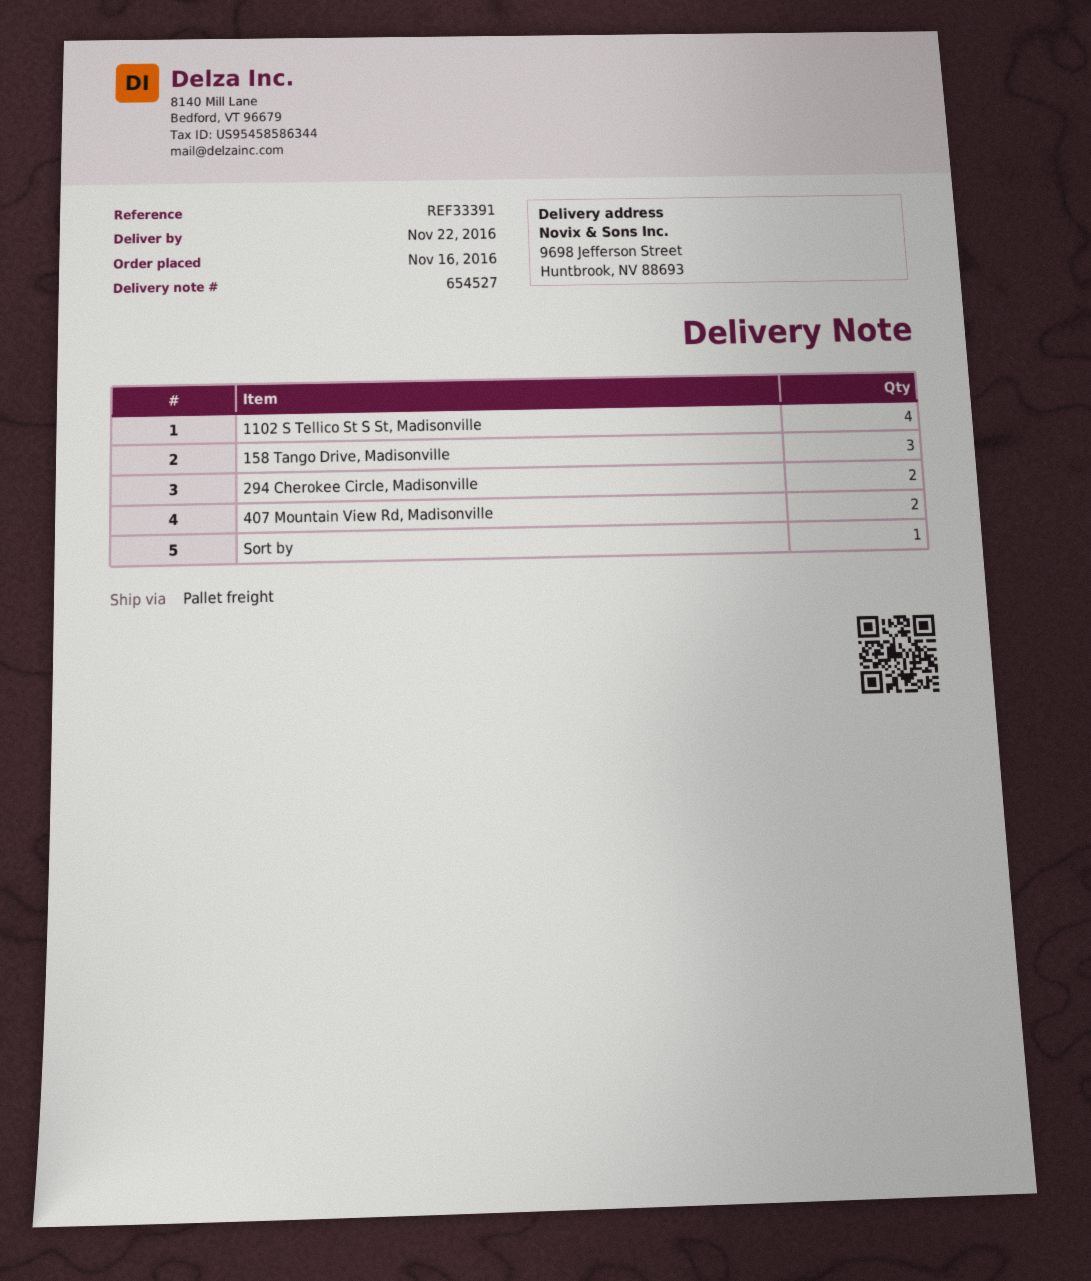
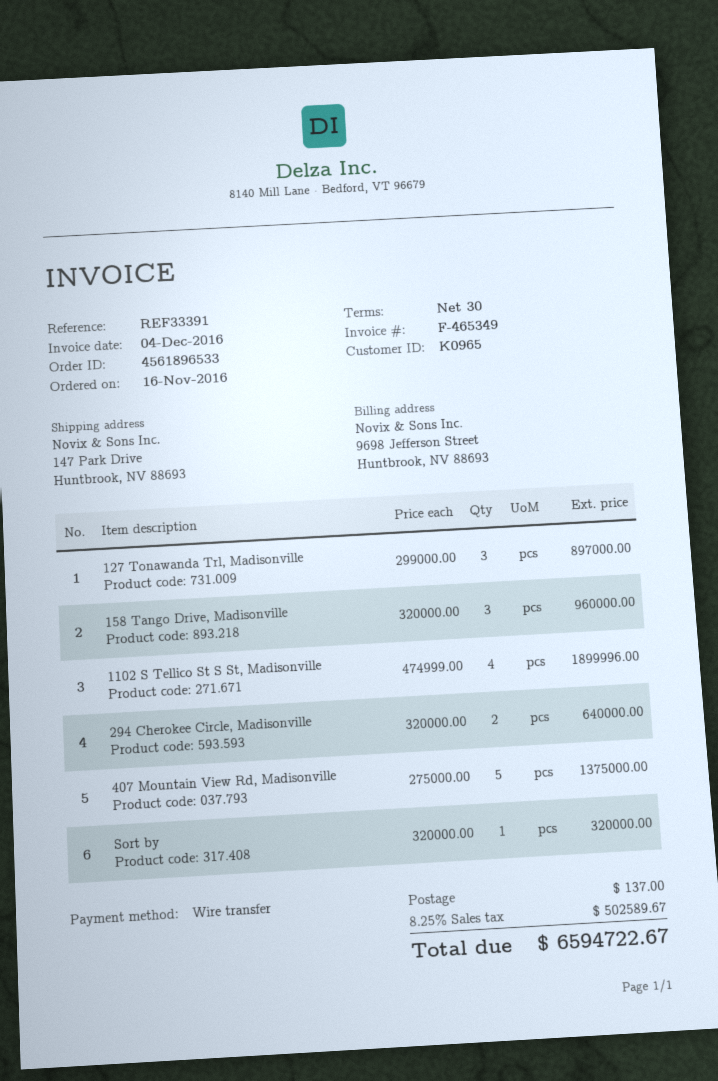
ship to: 9698 Jefferson Street, Huntbrook, NV 88693 -> 147 Park Drive, Huntbrook, NV 88693
407 Mountain View Rd, Madisonville: 2 -> 5
127 Tonawanda Trl, Madisonville: none -> 3

